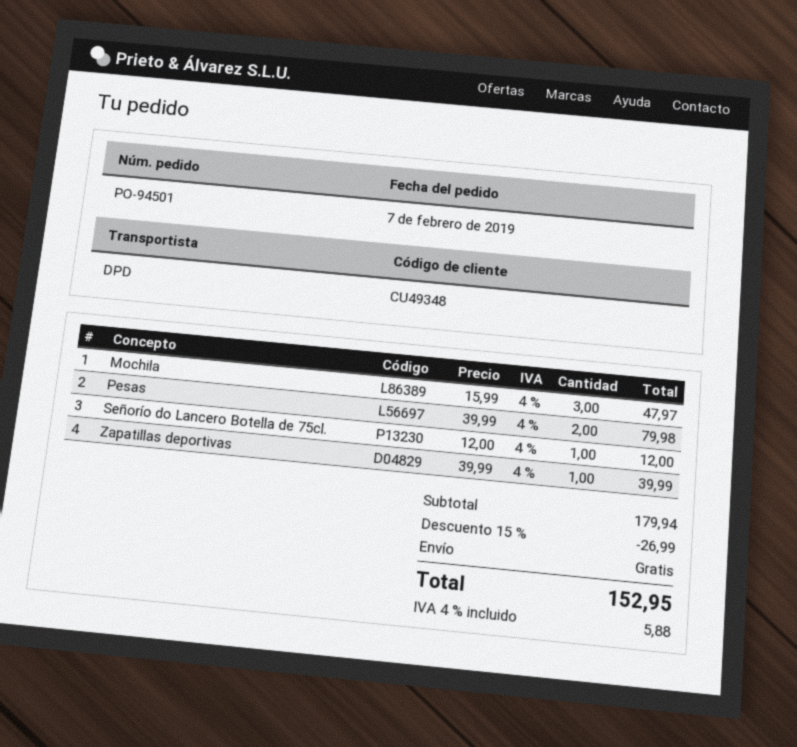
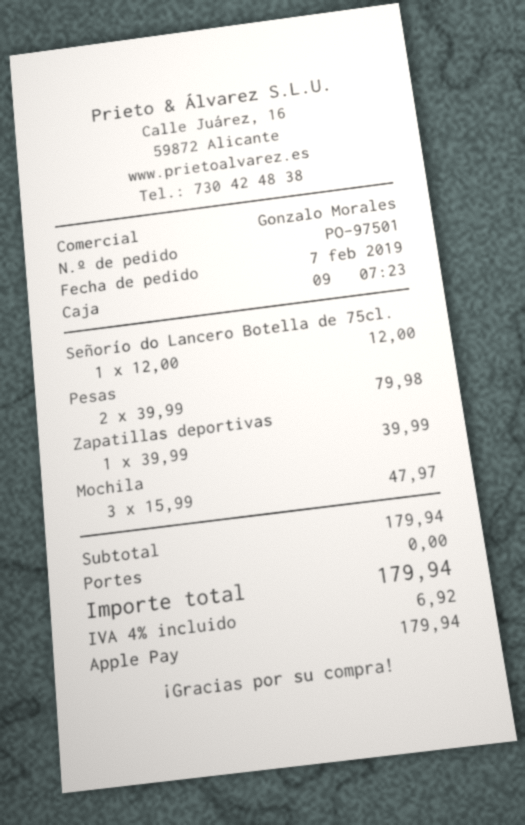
order number: PO-94501 -> PO-97501
discount: 15% = 26.99 -> none
tax: 4% = 5.88 -> 4% = 6.92
total: 152.95 -> 179.94

